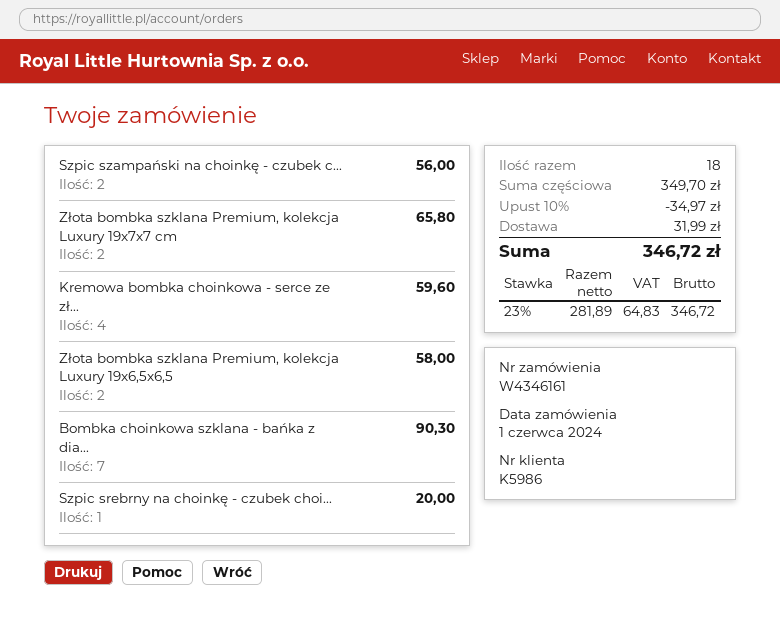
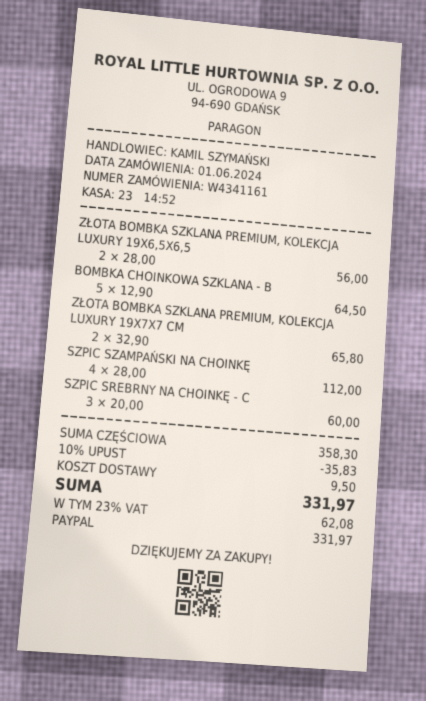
order number: W4346161 -> W4341161
Szpic szampański na choinkę - czubek c...: 2 for 56.00 -> 4 for 112.00
Kremowa bombka choinkowa - serce ze zł...: 4 for 59.60 -> none
Złota bombka szklana Premium, kolekcja Luxury 19x6,5x6,5: 2 for 58.00 -> 2 for 56.00
Bombka choinkowa szklana - bańka z dia...: 7 for 90.30 -> 5 for 64.50
Szpic srebrny na choinkę - czubek choi...: 1 for 20.00 -> 3 for 60.00
subtotal: 349.70 -> 358.30
discount: 10% = 34.97 -> 10% = 35.83
shipping: 31.99 -> 9.50
tax: 23% = 64.83 -> 23% = 62.08
total: 346.72 -> 331.97

